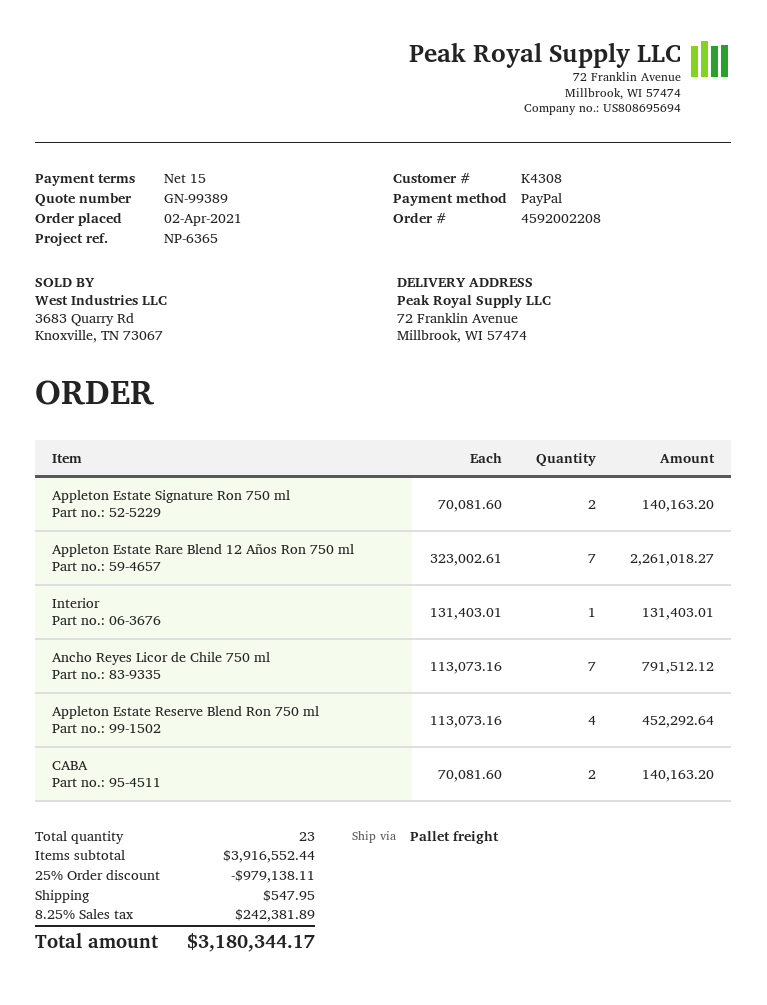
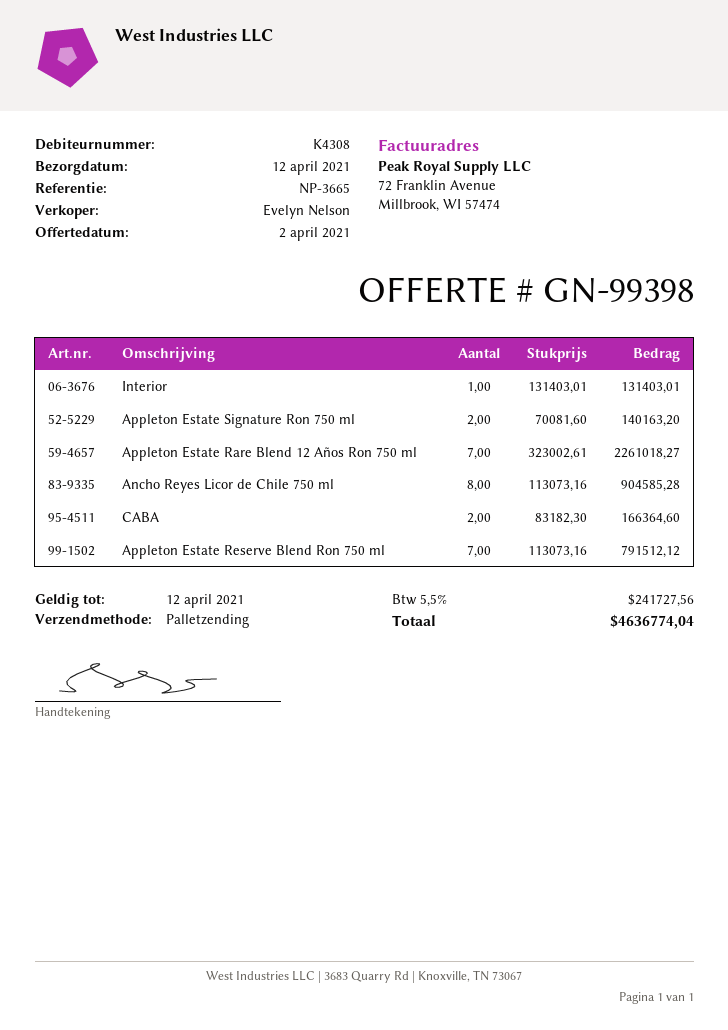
quote number: GN-99389 -> GN-99398
reference: NP-6365 -> NP-3665
Ancho Reyes Licor de Chile 750 ml: 7 x 113073.16 = 791512.12 -> 8 x 113073.16 = 904585.28
Appleton Estate Reserve Blend Ron 750 ml: 4 x 113073.16 = 452292.64 -> 7 x 113073.16 = 791512.12
CABA: 2 x 70081.60 = 140163.20 -> 2 x 83182.30 = 166364.60
discount: 25% = 979138.11 -> none
shipping: 547.95 -> none
tax: 8.25% = 242381.89 -> 5.5% = 241727.56
total: 3180344.17 -> 4636774.04

